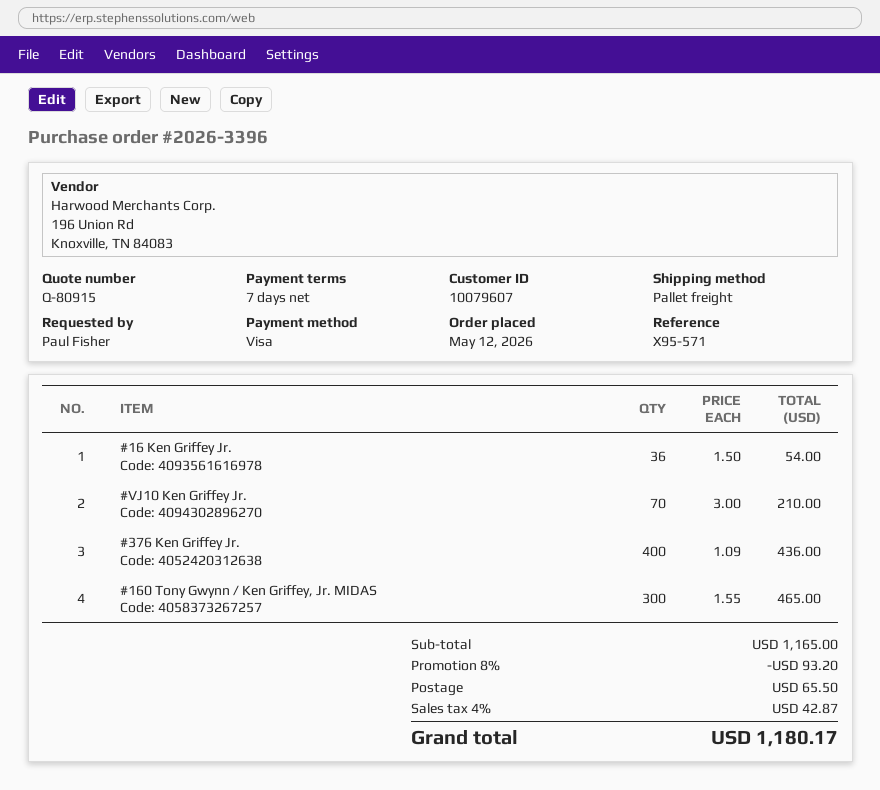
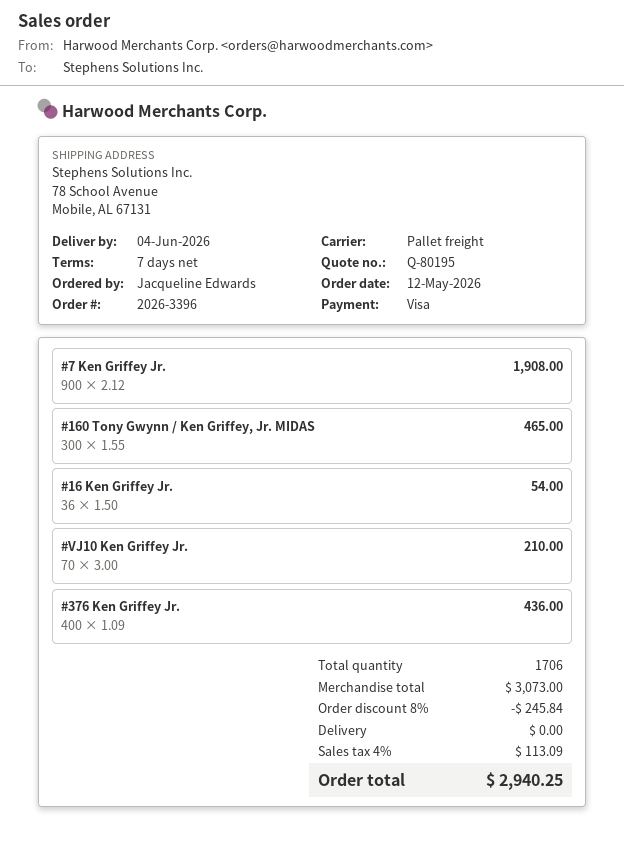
quote number: Q-80915 -> Q-80195
ordered by: Paul Fisher -> Jacqueline Edwards
#7 Ken Griffey Jr.: none -> 900 x 2.12 = 1908.00
subtotal: 1165.00 -> 3073.00
discount: 8% = 93.20 -> 8% = 245.84
shipping: 65.50 -> 0.00
tax: 4% = 42.87 -> 4% = 113.09
total: 1180.17 -> 2940.25

